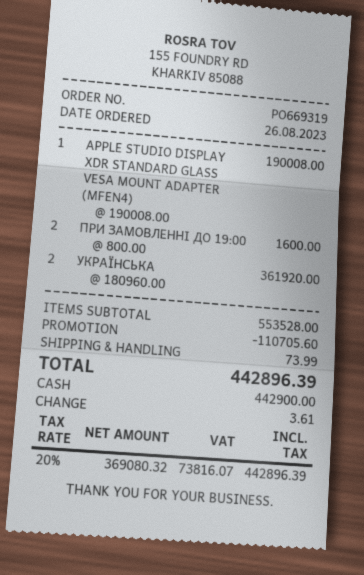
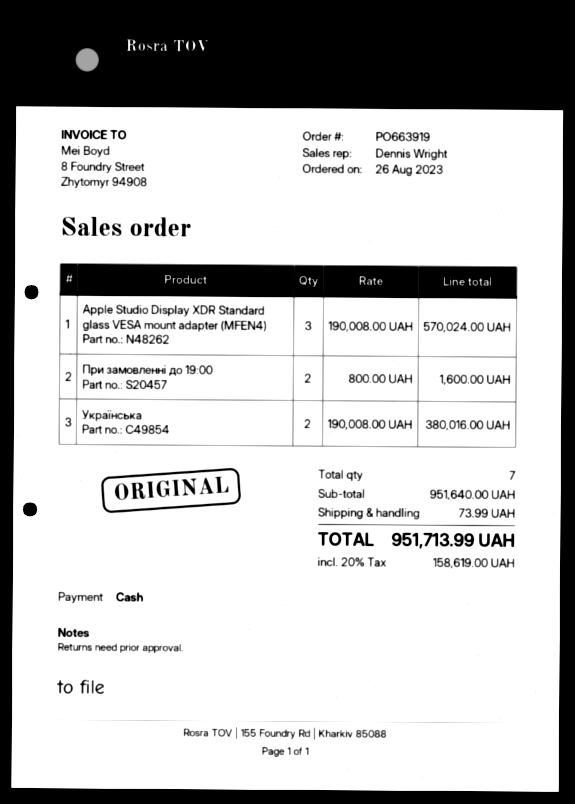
order number: PO669319 -> PO663919
APPLE STUDIO DISPLAY XDR STANDARD GLASS VESA MOUNT ADAPTER (MFEN4): 1 x 190008.00 = 190008.00 -> 3 x 190008.00 = 570024.00
УКРАЇНСЬКА: 2 x 180960.00 = 361920.00 -> 2 x 190008.00 = 380016.00
subtotal: 553528.00 -> 951640.00
discount: 110705.60 -> none
tax: 20% = 73816.07 -> 20% = 158619.00
total: 442896.39 -> 951713.99

